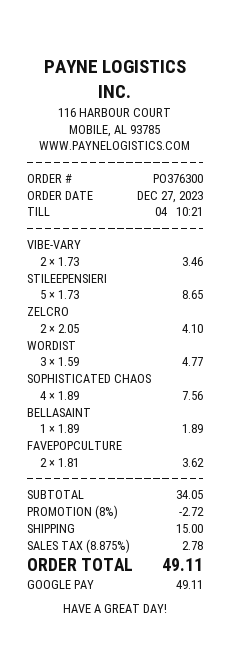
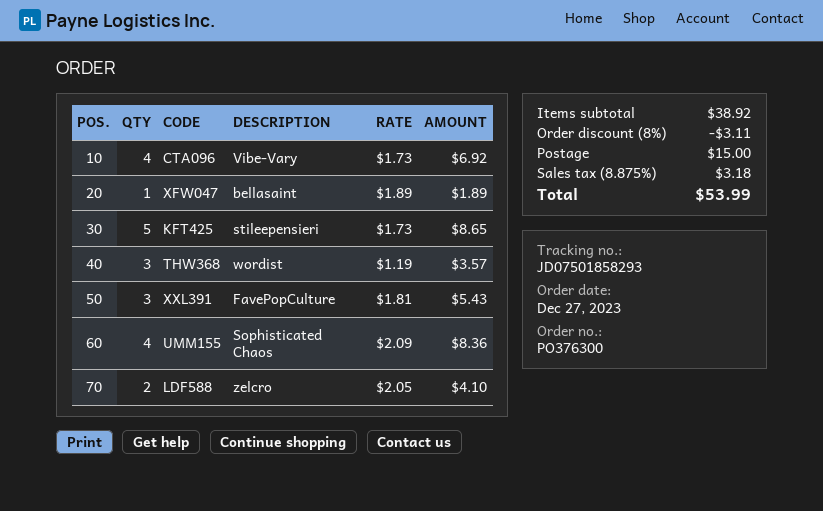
VIBE-VARY: 2 x 1.73 = 3.46 -> 4 x 1.73 = 6.92
WORDIST: 3 x 1.59 = 4.77 -> 3 x 1.19 = 3.57
SOPHISTICATED CHAOS: 4 x 1.89 = 7.56 -> 4 x 2.09 = 8.36
FAVEPOPCULTURE: 2 x 1.81 = 3.62 -> 3 x 1.81 = 5.43
subtotal: 34.05 -> 38.92
discount: 8% = 2.72 -> 8% = 3.11
tax: 8.875% = 2.78 -> 8.875% = 3.18
total: 49.11 -> 53.99

